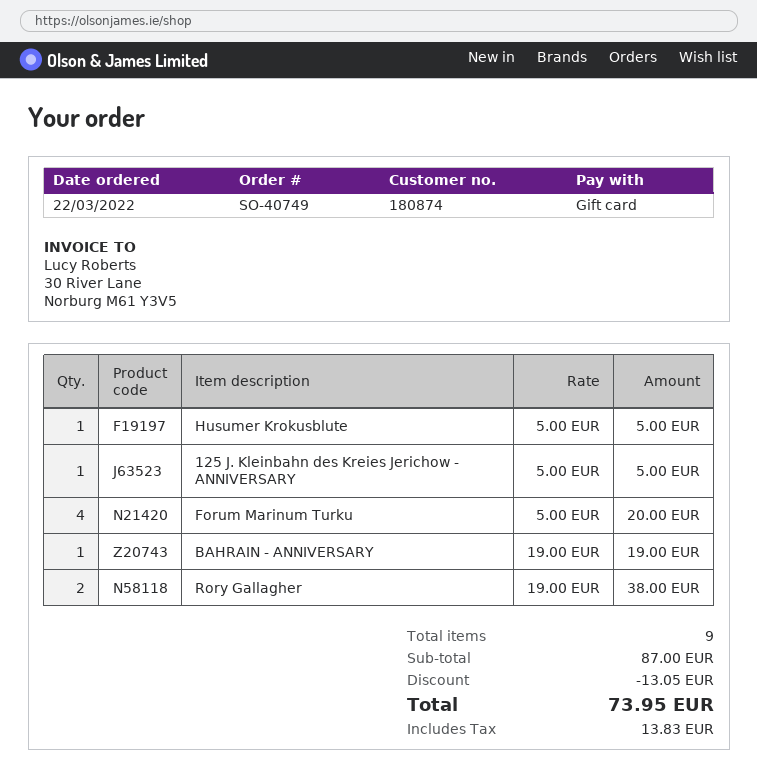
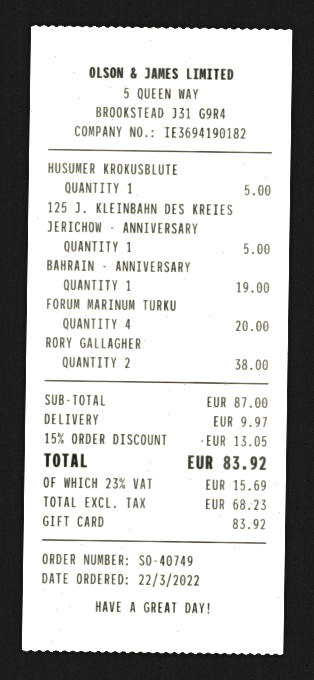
shipping: none -> 9.97
tax: 13.83 -> 15.69
total: 73.95 -> 83.92

